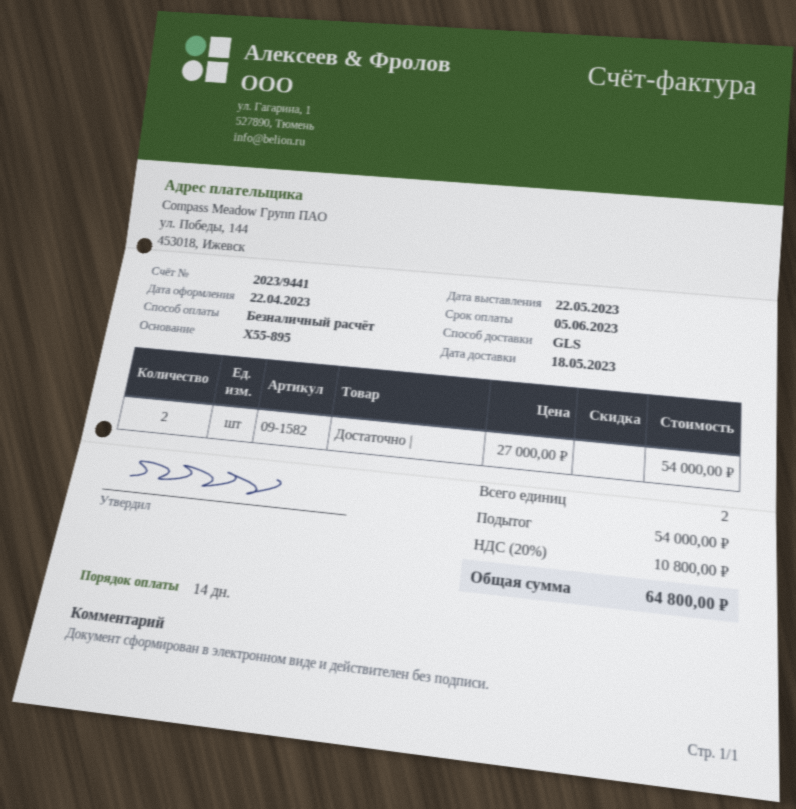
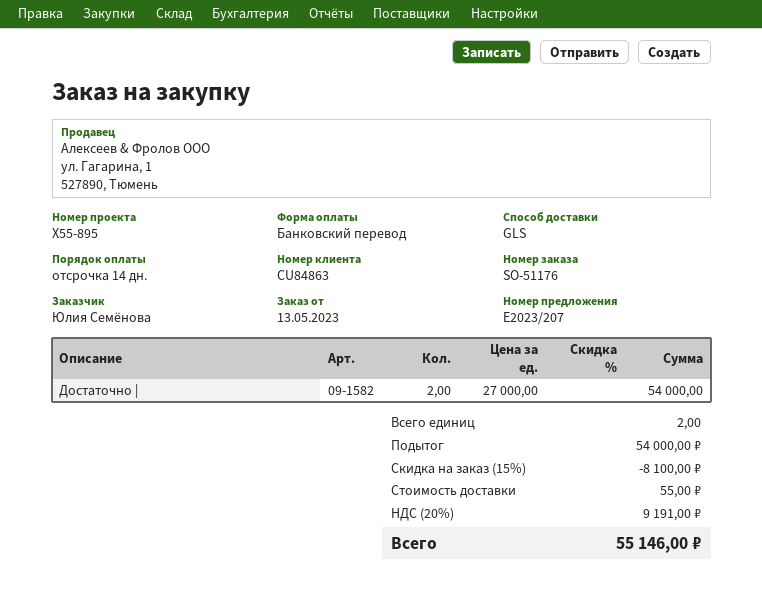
order date: 2023-04-22 -> 2023-05-13
discount: none -> 15% = 8100.00
shipping: none -> 55.00
tax: 20% = 10800.00 -> 20% = 9191.00
total: 64800.00 -> 55146.00

